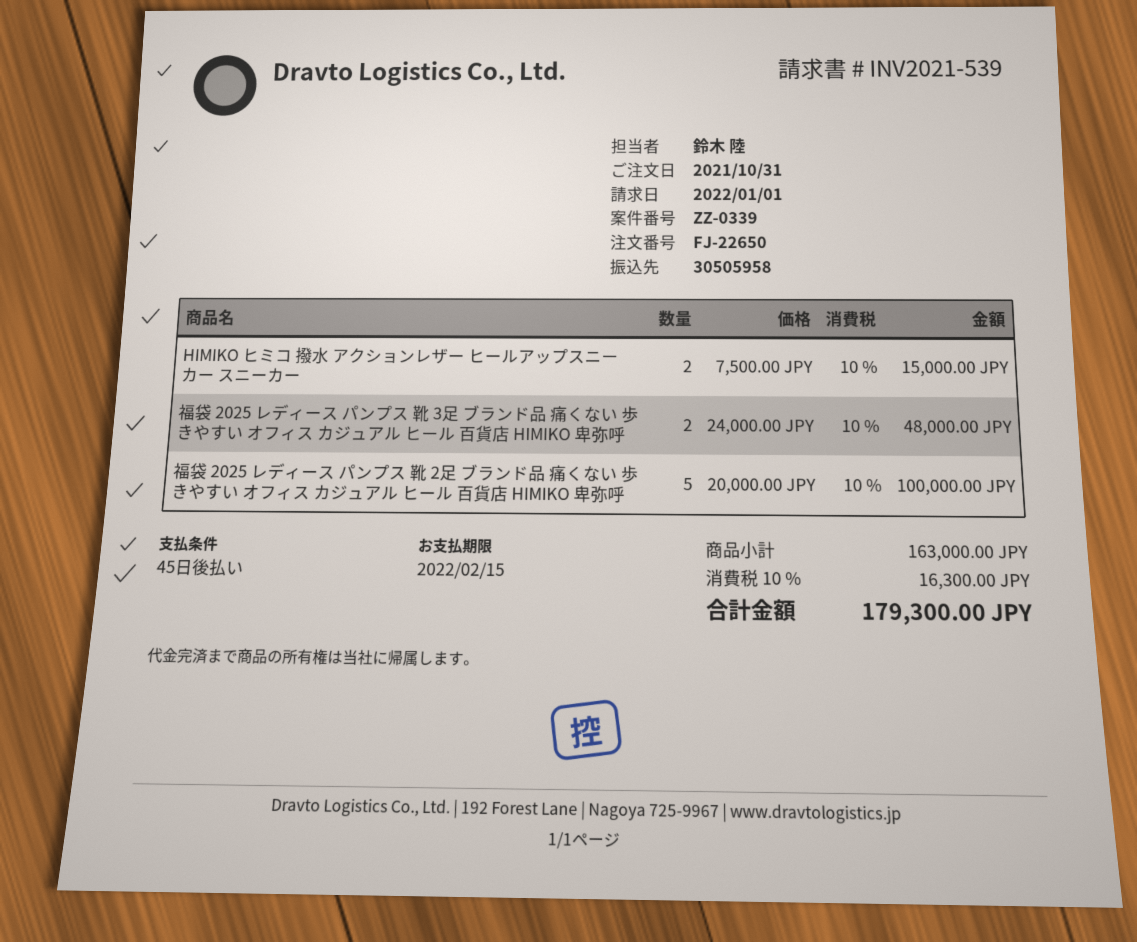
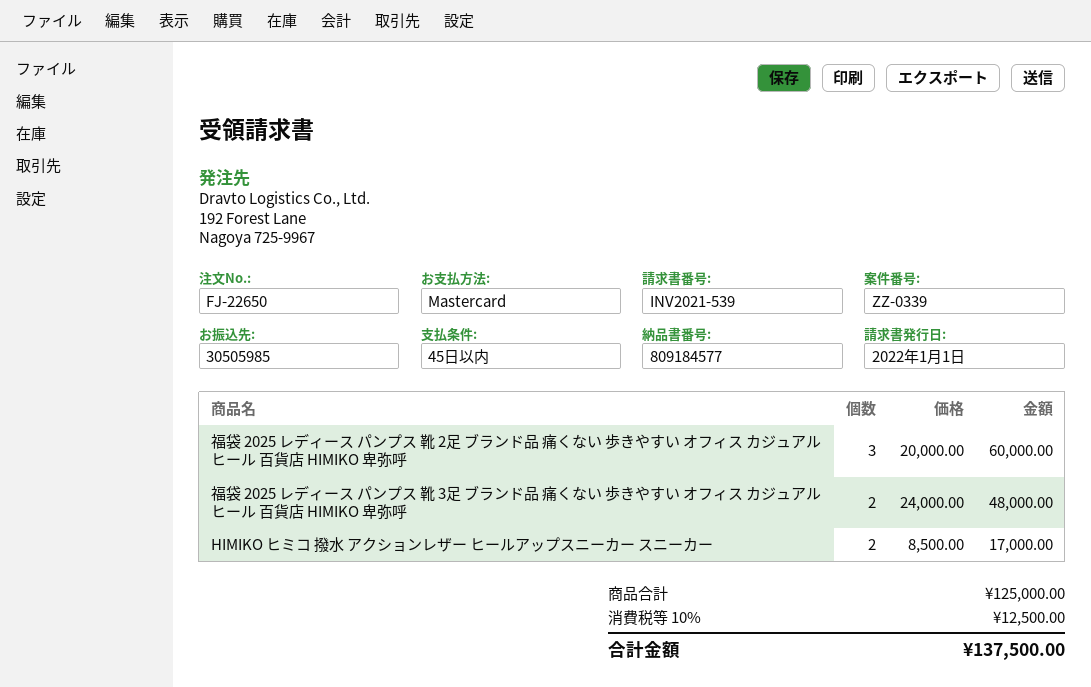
bank account: 30505958 -> 30505985
HIMIKO ヒミコ 撥水 アクションレザー ヒールアップスニーカー スニーカー: 2 x 7500.00 = 15000.00 -> 2 x 8500.00 = 17000.00
福袋 2025 レディース パンプス 靴 2足 ブランド品 痛くない 歩きやすい オフィス カジュアル ヒール 百貨店 HIMIKO 卑弥呼: 5 x 20000.00 = 100000.00 -> 3 x 20000.00 = 60000.00
subtotal: 163000.00 -> 125000.00
tax: 10% = 16300.00 -> 10% = 12500.00
total: 179300.00 -> 137500.00

